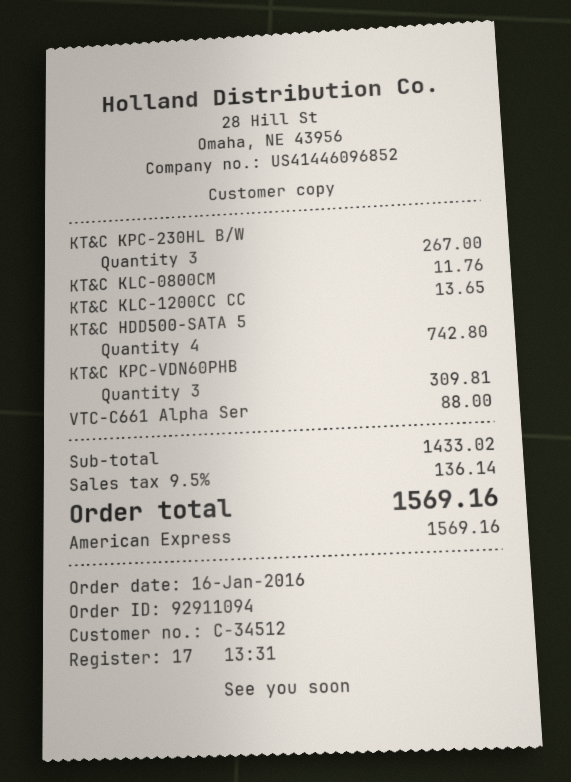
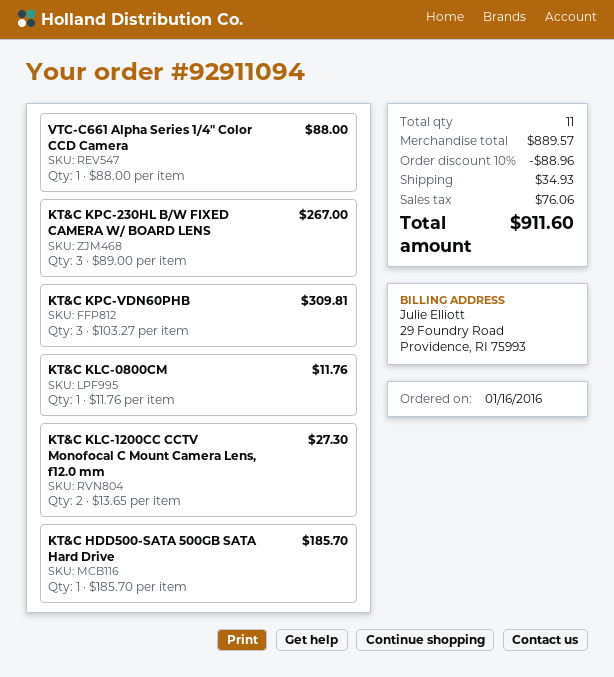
KT&C KLC-1200CC CC: 1 for 13.65 -> 2 for 27.30
KT&C HDD500-SATA 5: 4 for 742.80 -> 1 for 185.70
subtotal: 1433.02 -> 889.57
discount: none -> 10% = 88.96
shipping: none -> 34.93
tax: 136.14 -> 76.06
total: 1569.16 -> 911.60

